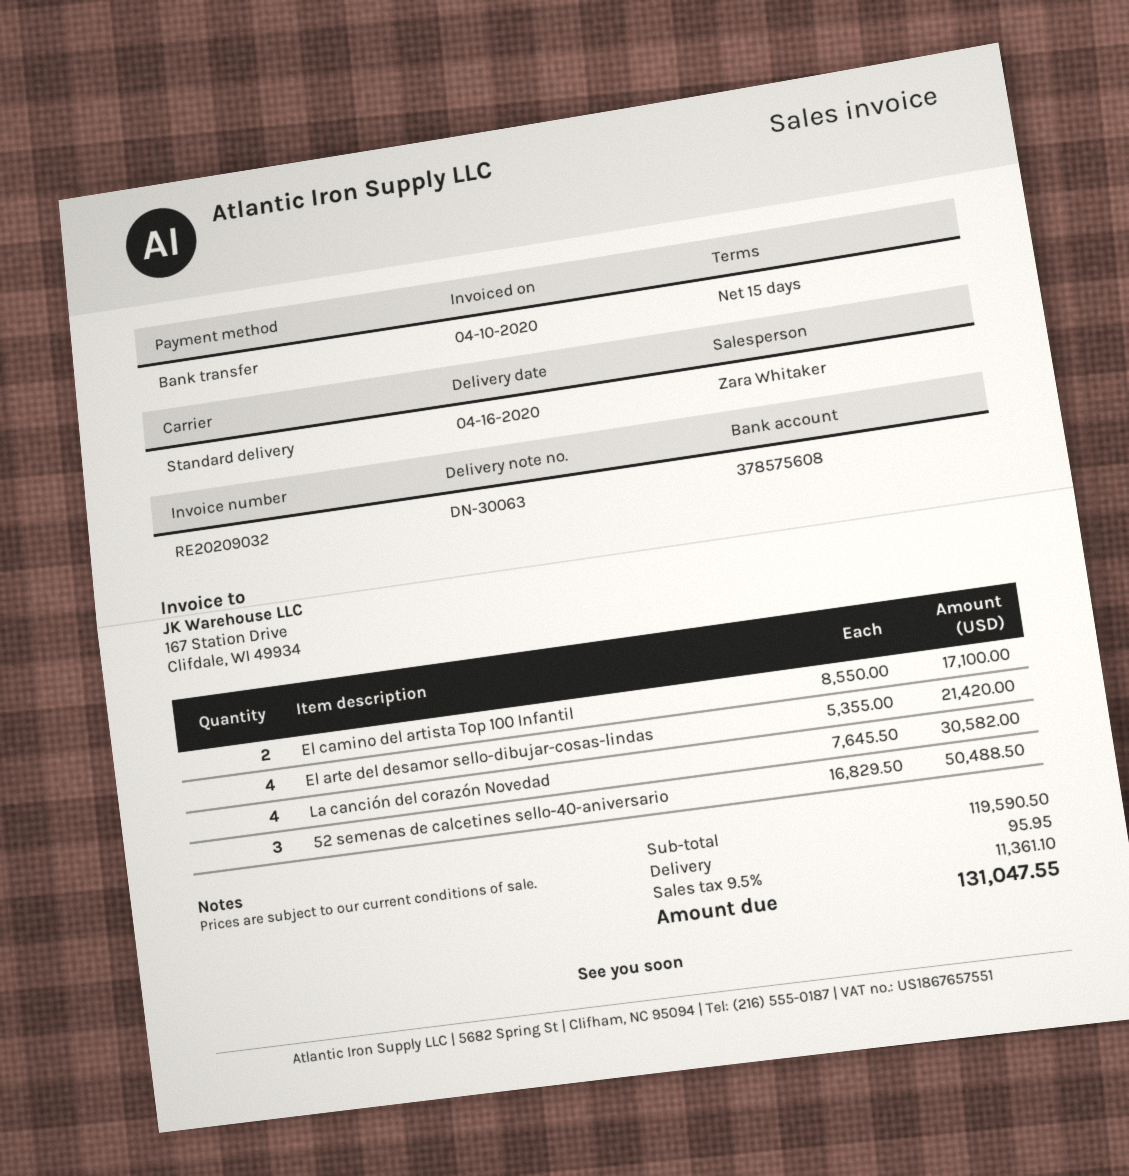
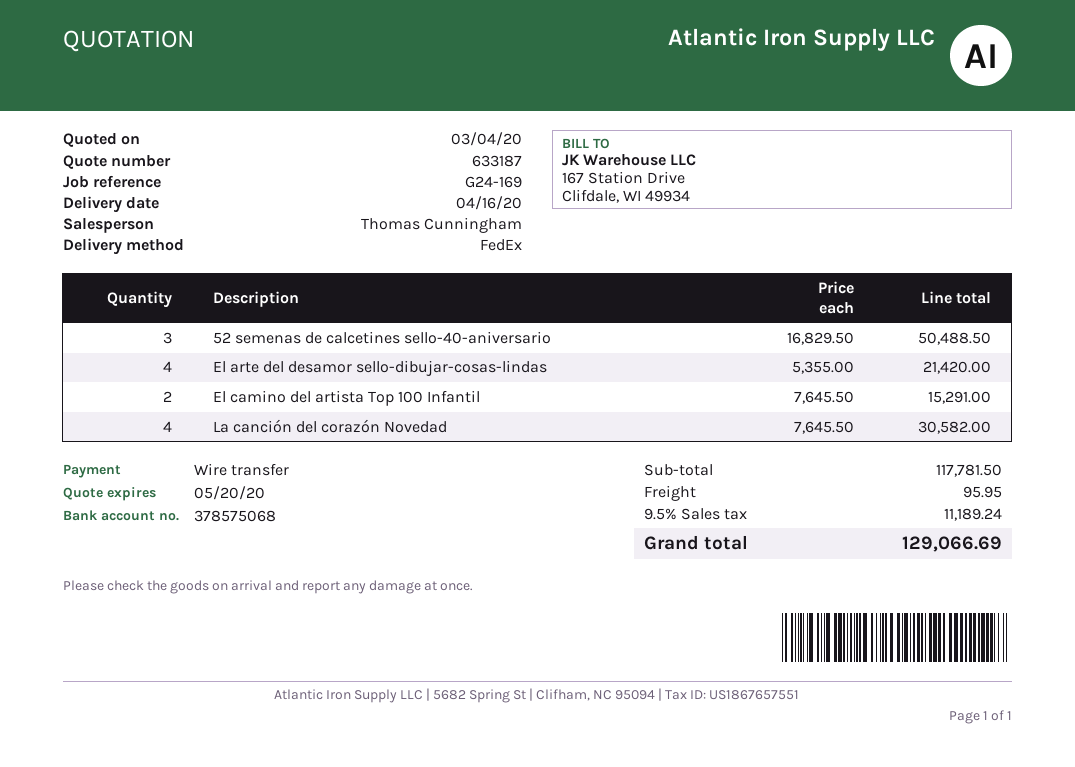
sales rep: Zara Whitaker -> Thomas Cunningham
bank account: 378575608 -> 378575068
shipping method: standard -> FedEx
El camino del artista Top 100 Infantil: 2 x 8550.00 = 17100.00 -> 2 x 7645.50 = 15291.00
subtotal: 119590.50 -> 117781.50
tax: 9.5% = 11361.10 -> 9.5% = 11189.24
total: 131047.55 -> 129066.69

